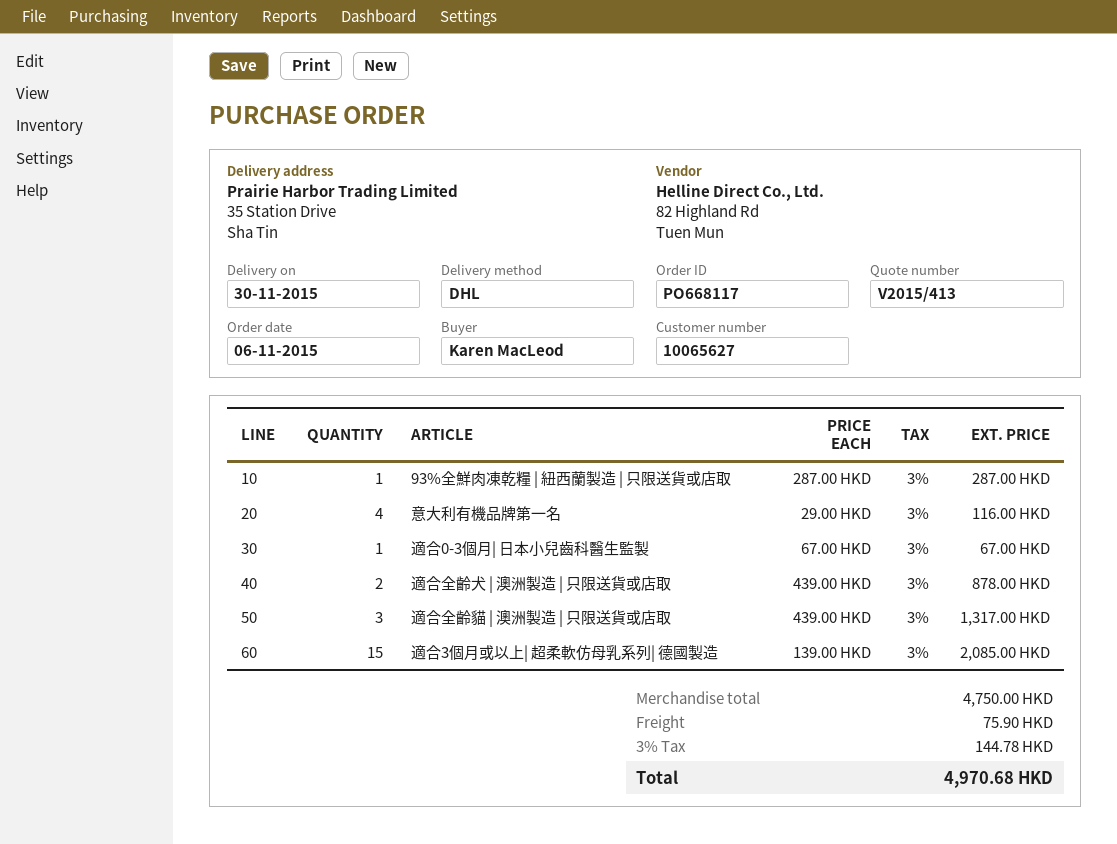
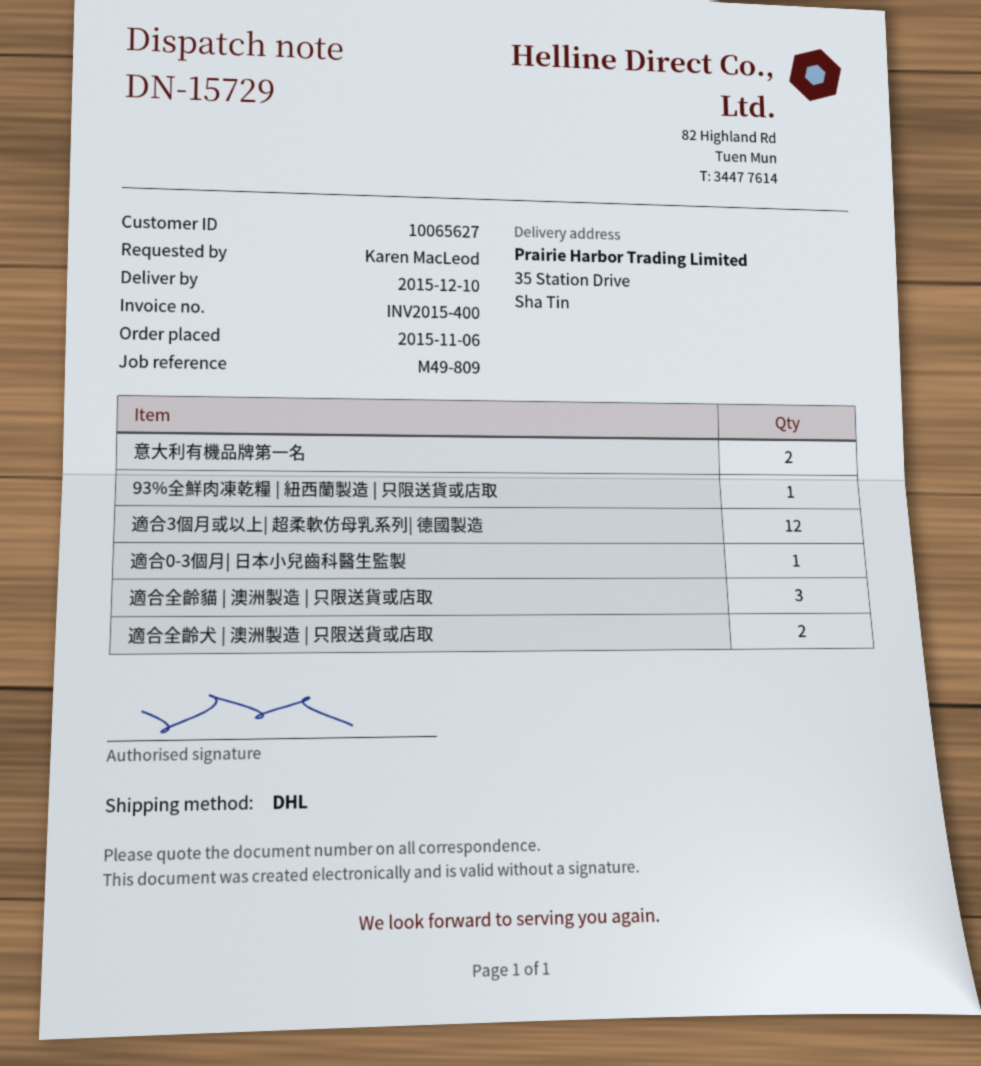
delivery date: 2015-11-30 -> 2015-12-10
意大利有機品牌第一名: 4 -> 2
適合3個月或以上| 超柔軟仿母乳系列| 德國製造: 15 -> 12

